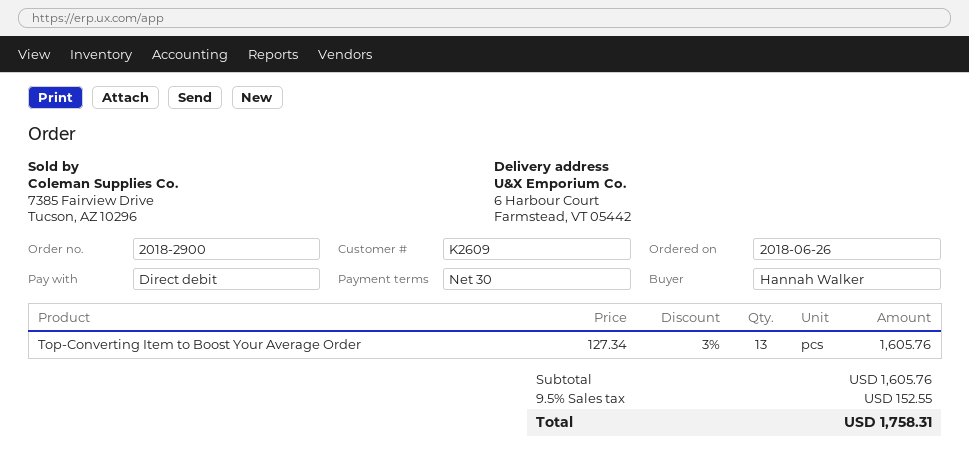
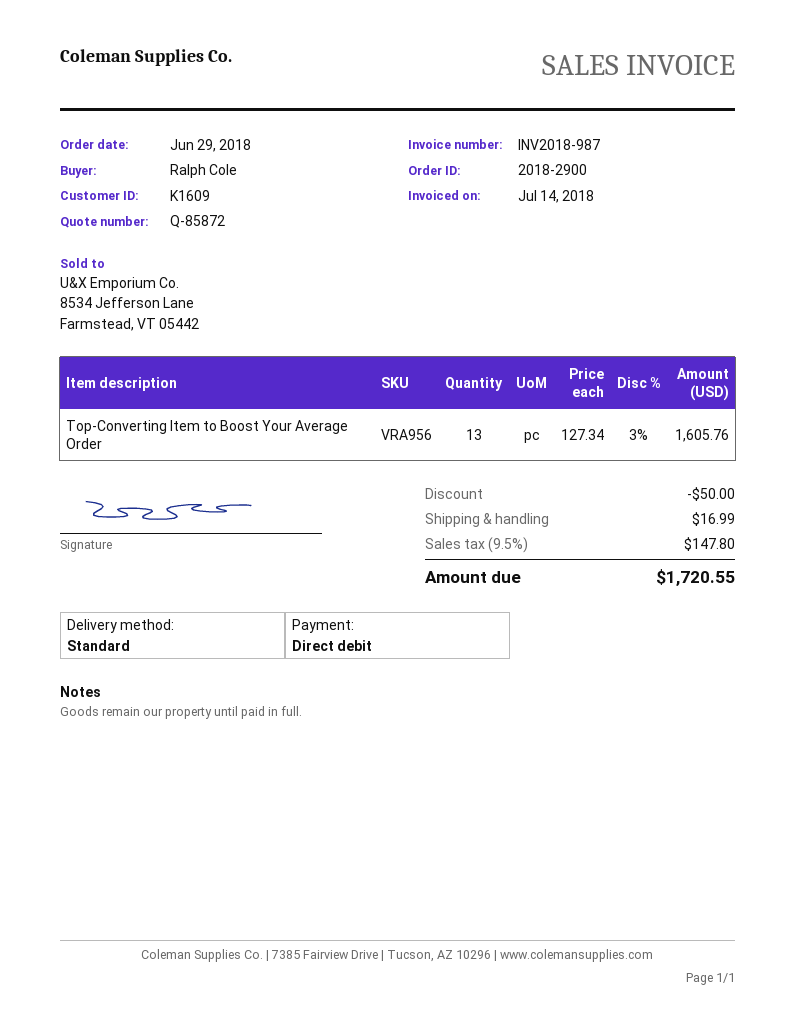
order date: 2018-06-26 -> 2018-06-29
customer number: K2609 -> K1609
ordered by: Hannah Walker -> Ralph Cole
discount: none -> 50.00
shipping: none -> 16.99
tax: 9.5% = 152.55 -> 9.5% = 147.80
total: 1758.31 -> 1720.55

